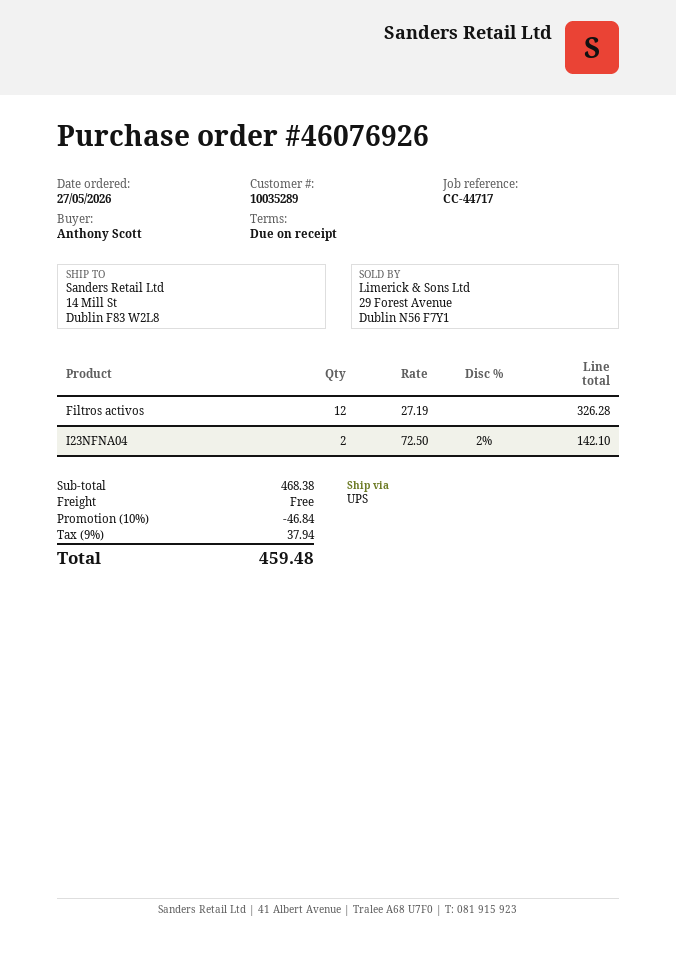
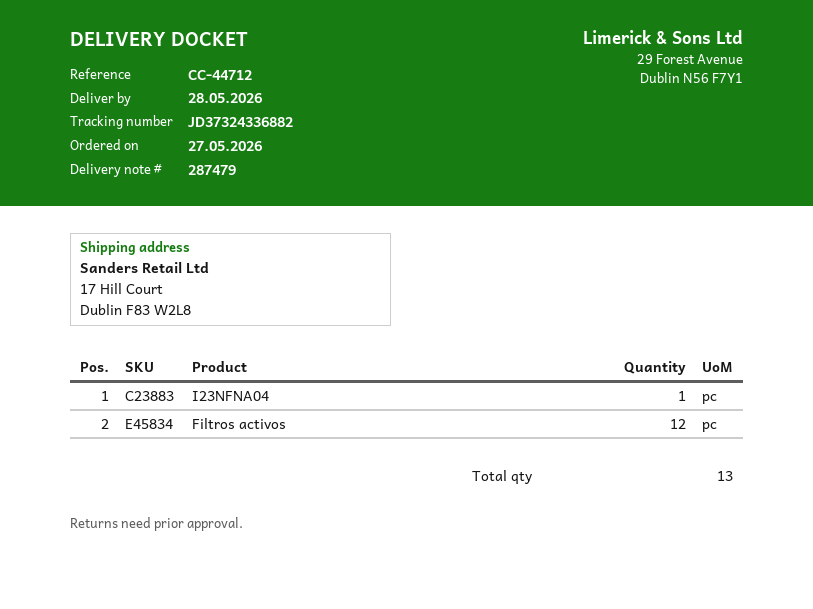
reference: CC-44717 -> CC-44712
ship to: 14 Mill St, Dublin F83 W2L8 -> 17 Hill Court, Dublin F83 W2L8
I23NFNA04: 2 -> 1

